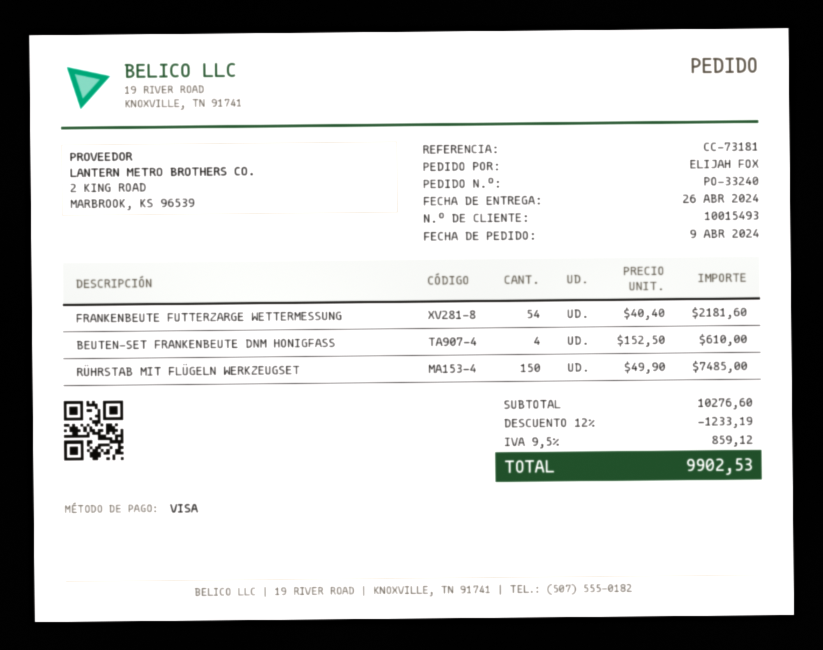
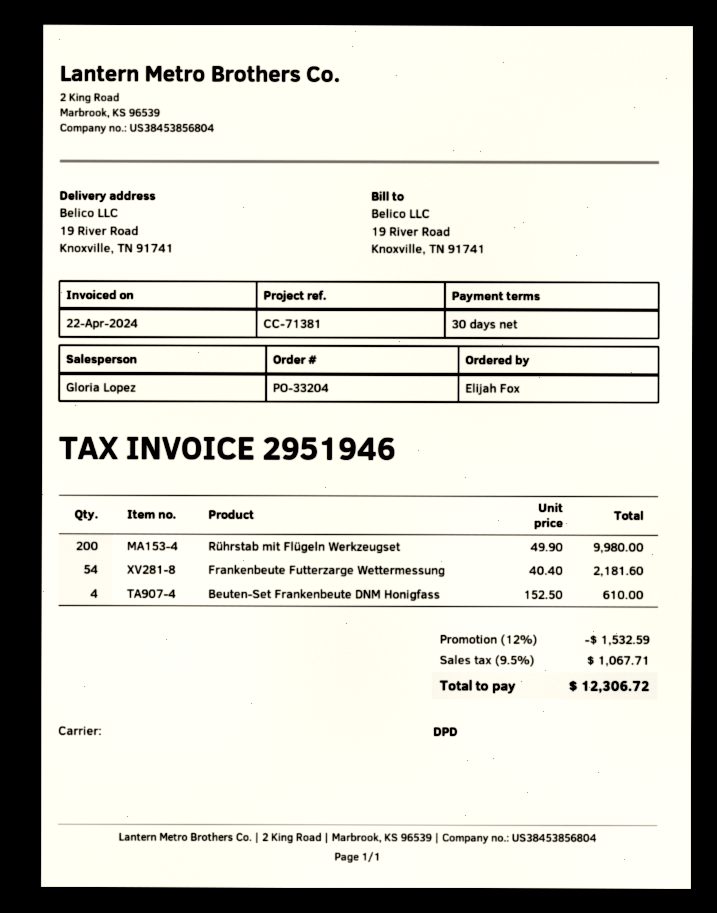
order number: PO-33240 -> PO-33204
reference: CC-73181 -> CC-71381
RÜHRSTAB MIT FLÜGELN WERKZEUGSET: 150 x 49.90 = 7485.00 -> 200 x 49.90 = 9980.00
discount: 12% = 1233.19 -> 12% = 1532.59
tax: 9.5% = 859.12 -> 9.5% = 1067.71
total: 9902.53 -> 12306.72

